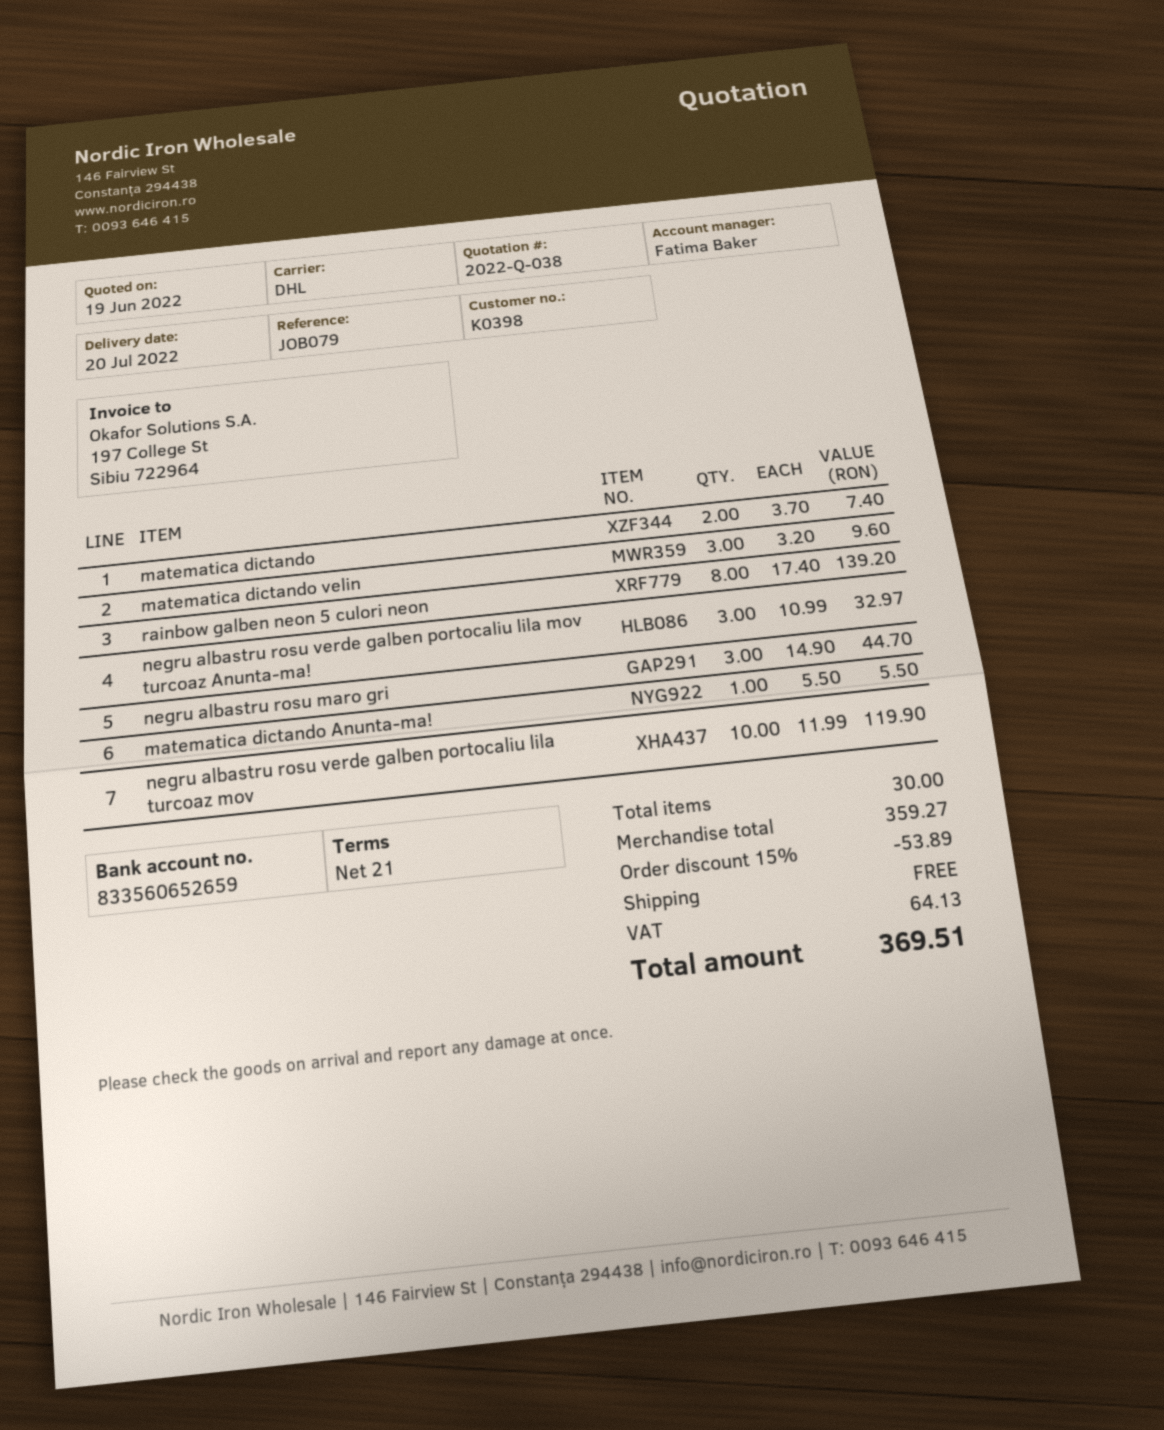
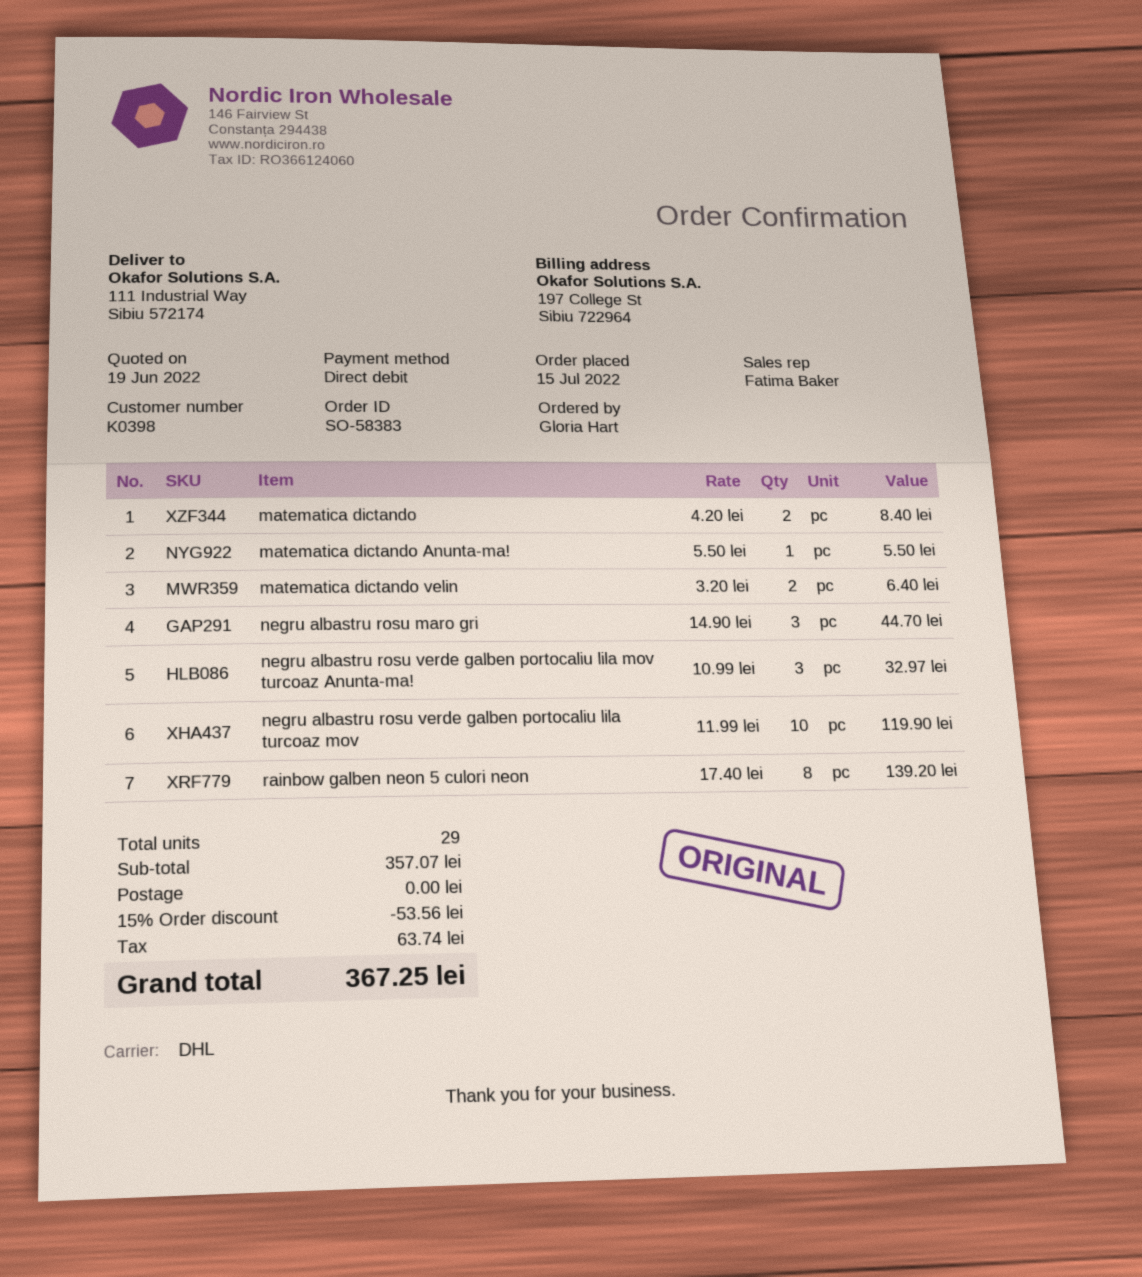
matematica dictando: 2 x 3.70 = 7.40 -> 2 x 4.20 = 8.40
matematica dictando velin: 3 x 3.20 = 9.60 -> 2 x 3.20 = 6.40
total quantity: 30 -> 29
subtotal: 359.27 -> 357.07
discount: 15% = 53.89 -> 15% = 53.56
tax: 64.13 -> 63.74
total: 369.51 -> 367.25

